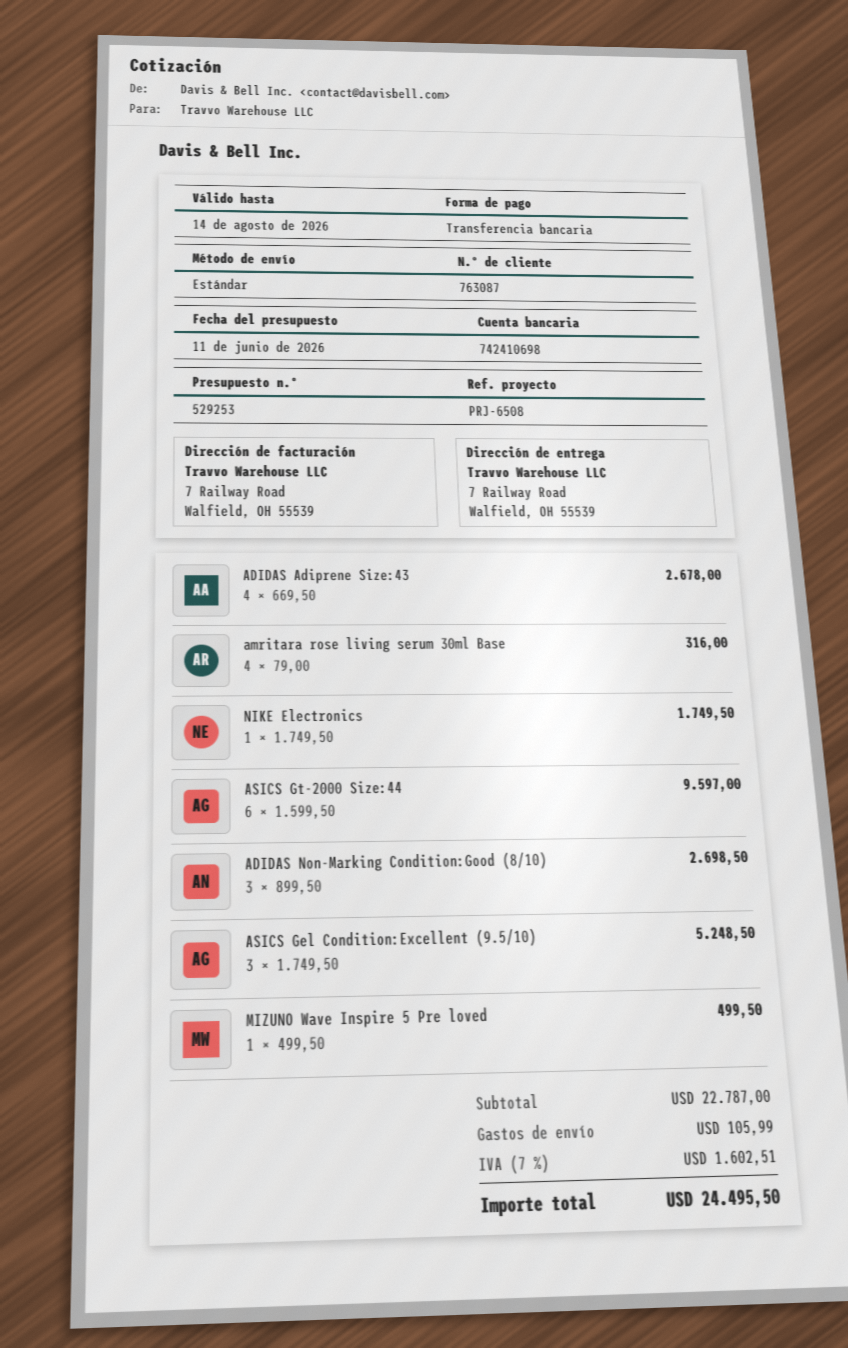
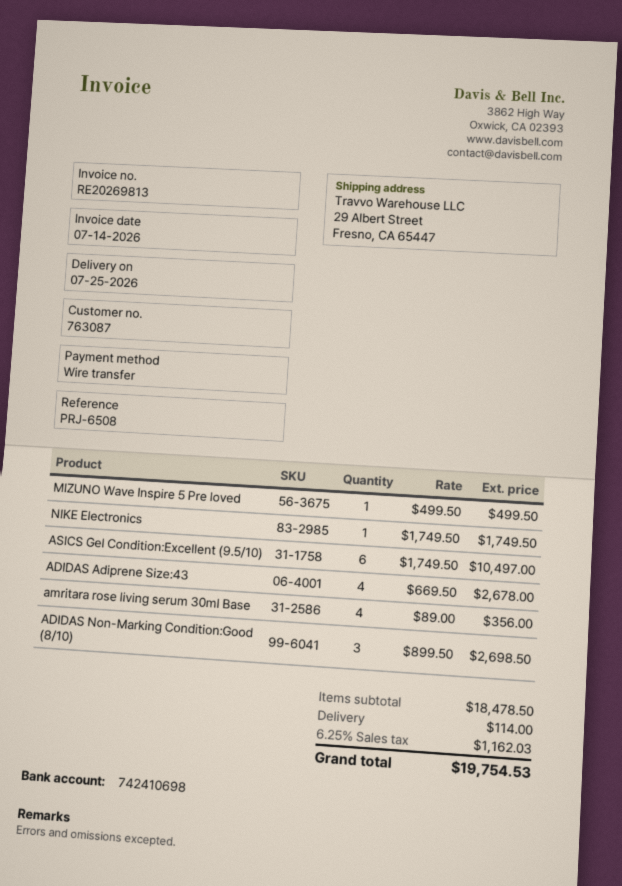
ship to: 7 Railway Road, Walfield, OH 55539 -> 29 Albert Street, Fresno, CA 65447
amritara rose living serum 30ml Base: 4 x 79.00 = 316.00 -> 4 x 89.00 = 356.00
ASICS Gt-2000 Size:44: 6 x 1599.50 = 9597.00 -> none
ASICS Gel Condition:Excellent (9.5/10): 3 x 1749.50 = 5248.50 -> 6 x 1749.50 = 10497.00
subtotal: 22787.00 -> 18478.50
shipping: 105.99 -> 114.00
tax: 7% = 1602.51 -> 6.25% = 1162.03
total: 24495.50 -> 19754.53

